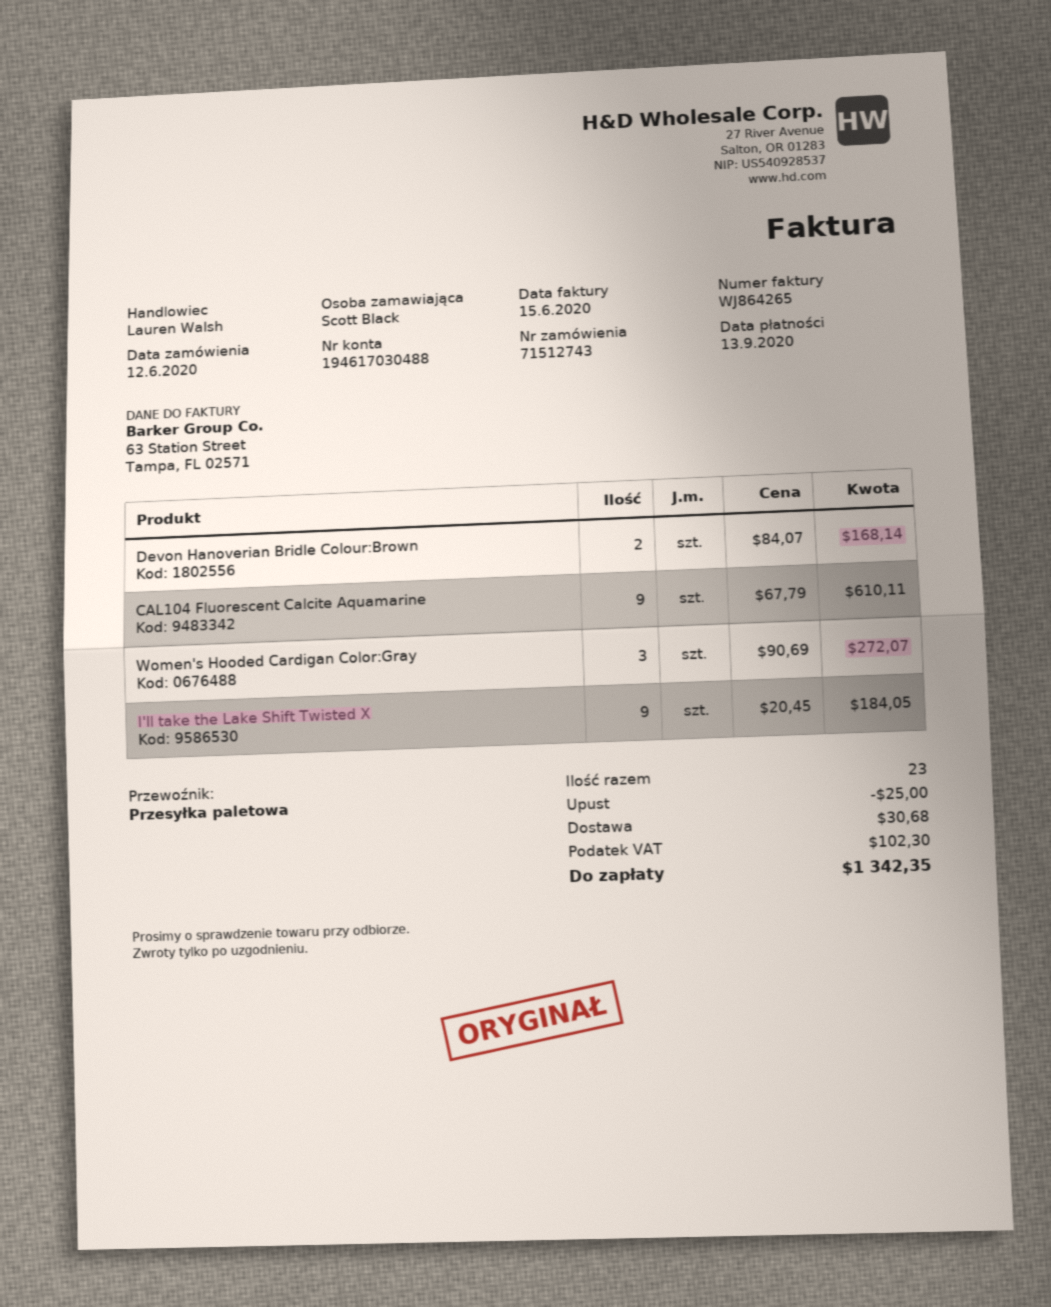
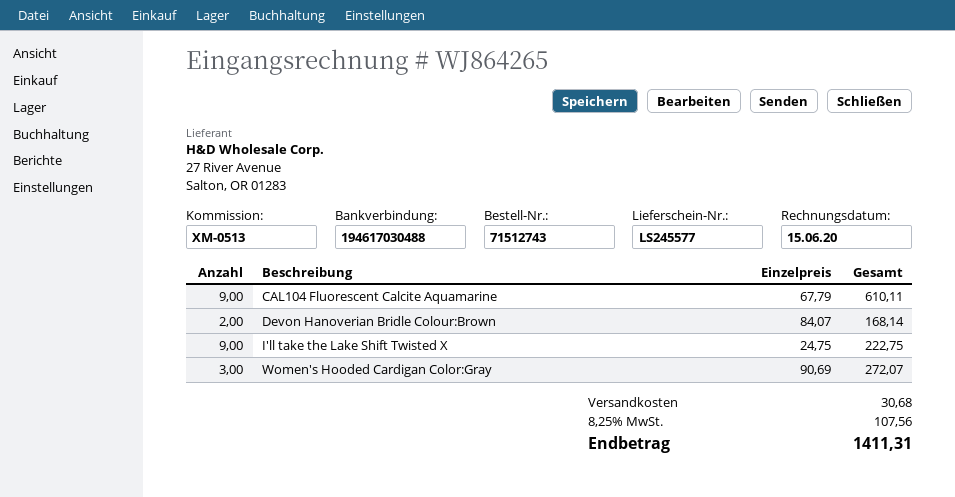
I'll take the Lake Shift Twisted X: 9 x 20.45 = 184.05 -> 9 x 24.75 = 222.75
discount: 25.00 -> none
tax: 102.30 -> 107.56
total: 1342.35 -> 1411.31

